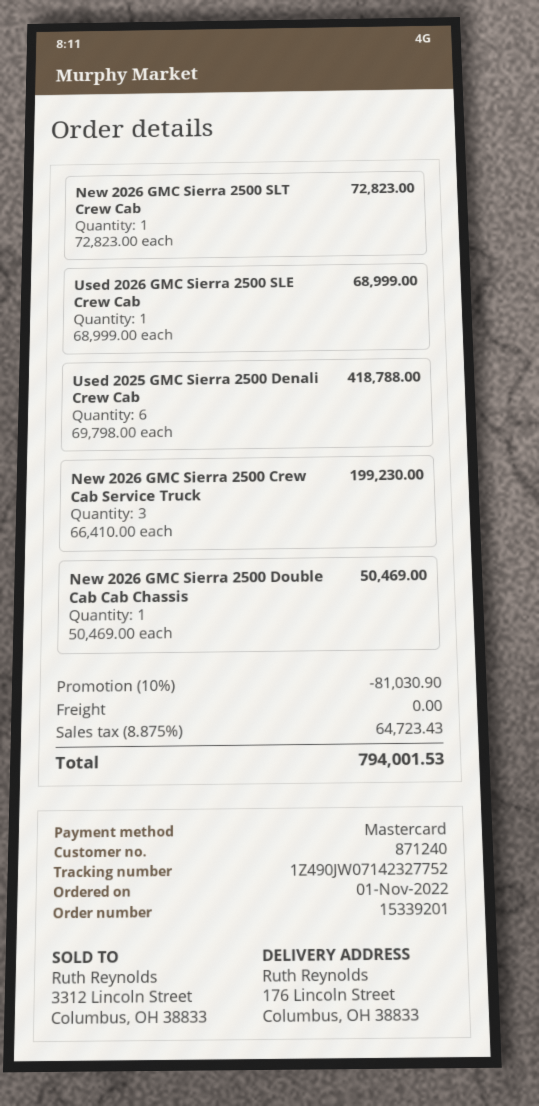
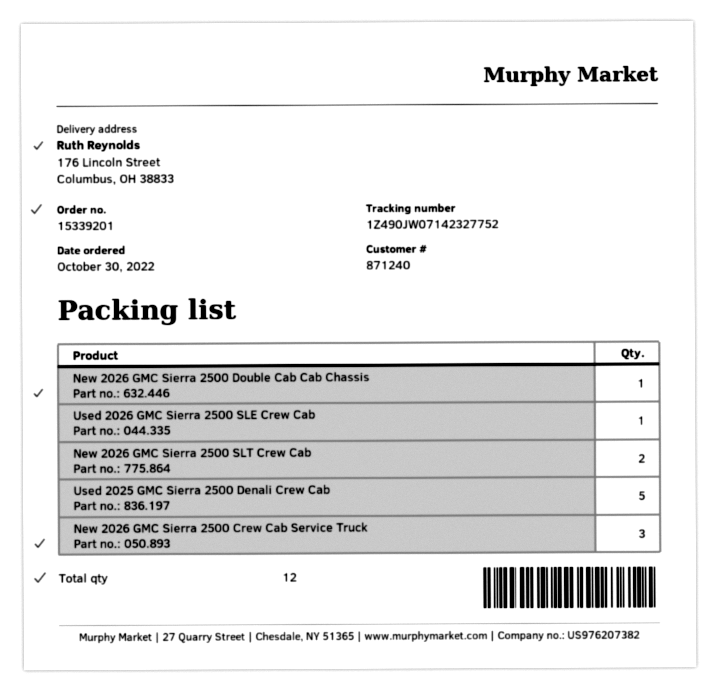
order date: 2022-11-01 -> 2022-10-30
New 2026 GMC Sierra 2500 SLT Crew Cab: 1 -> 2
Used 2025 GMC Sierra 2500 Denali Crew Cab: 6 -> 5

